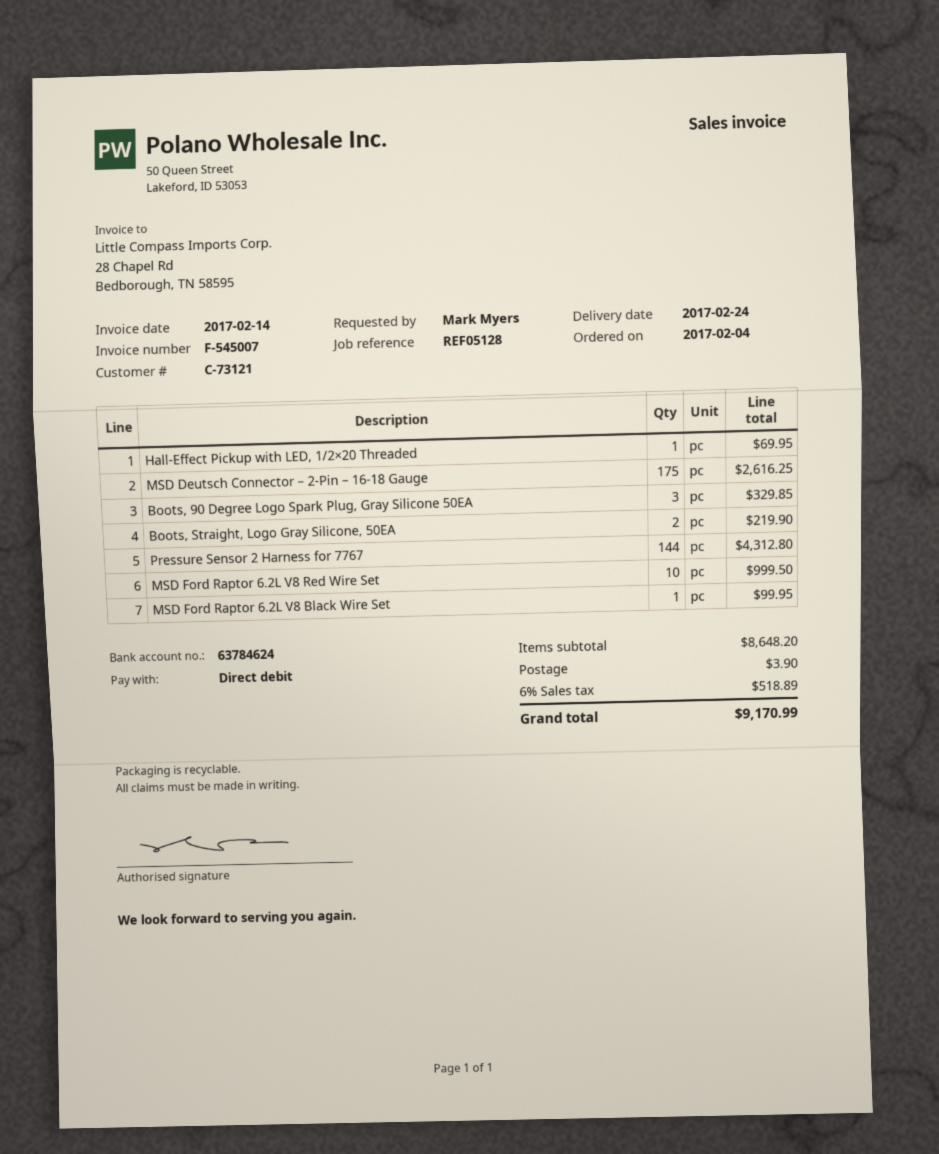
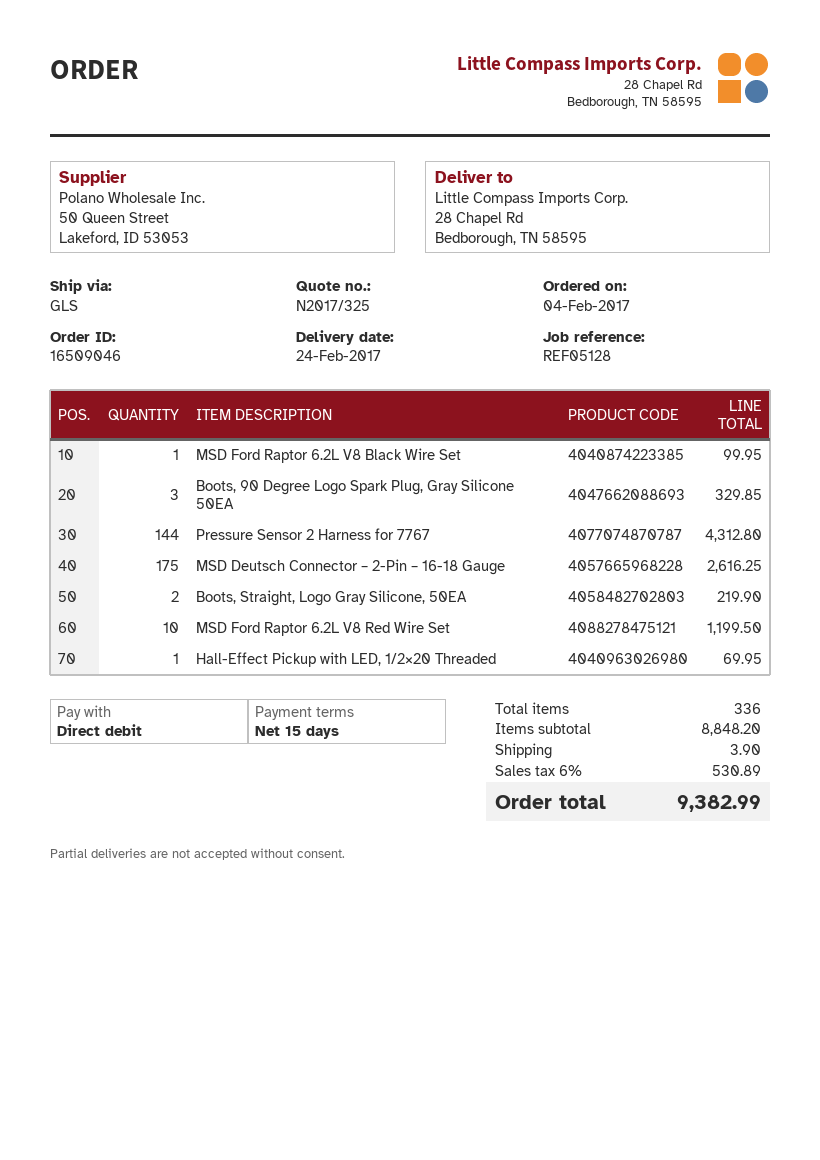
MSD Ford Raptor 6.2L V8 Red Wire Set: 10 for 999.50 -> 10 for 1199.50
subtotal: 8648.20 -> 8848.20
tax: 6% = 518.89 -> 6% = 530.89
total: 9170.99 -> 9382.99

